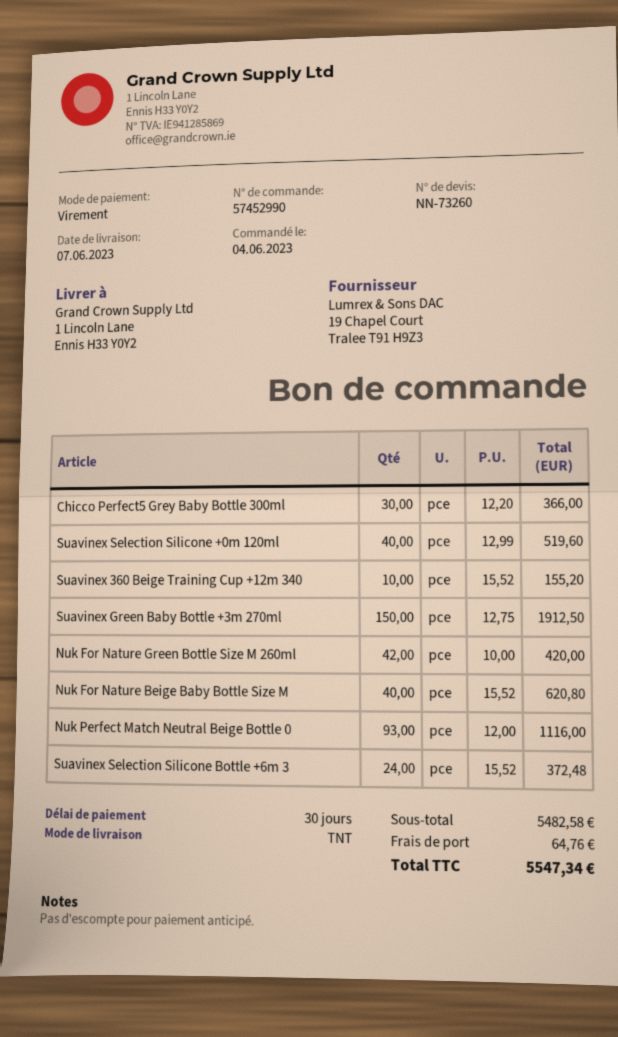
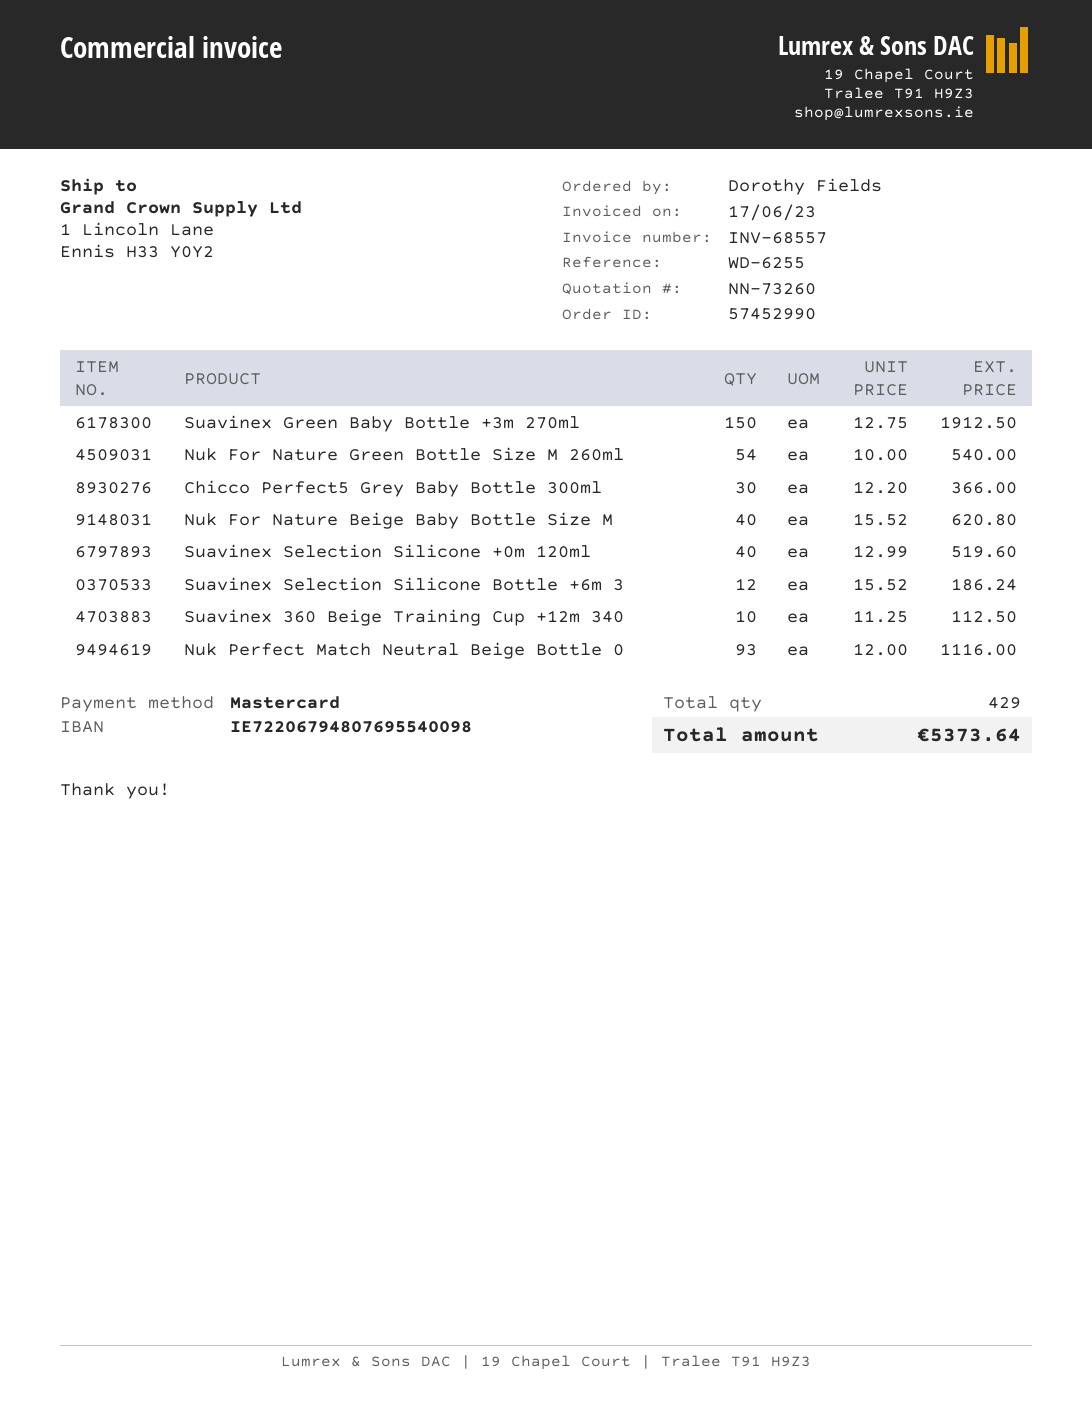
payment method: bank transfer -> Mastercard
Suavinex 360 Beige Training Cup +12m 340: 10 x 15.52 = 155.20 -> 10 x 11.25 = 112.50
Nuk For Nature Green Bottle Size M 260ml: 42 x 10.00 = 420.00 -> 54 x 10.00 = 540.00
Suavinex Selection Silicone Bottle +6m 3: 24 x 15.52 = 372.48 -> 12 x 15.52 = 186.24
shipping: 64.76 -> none
total: 5547.34 -> 5373.64

